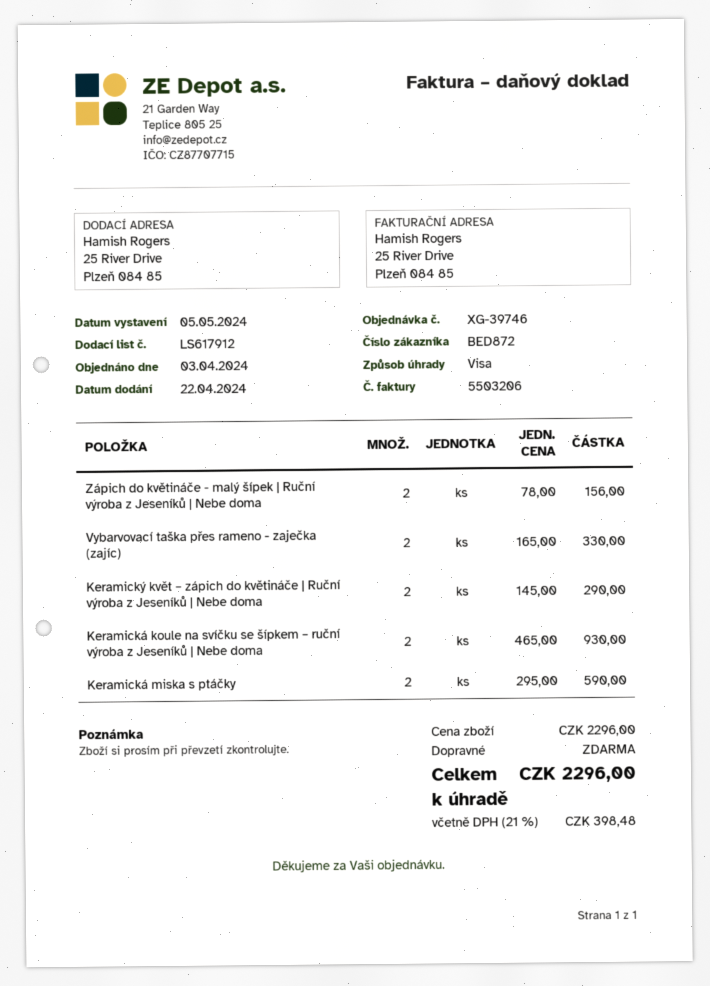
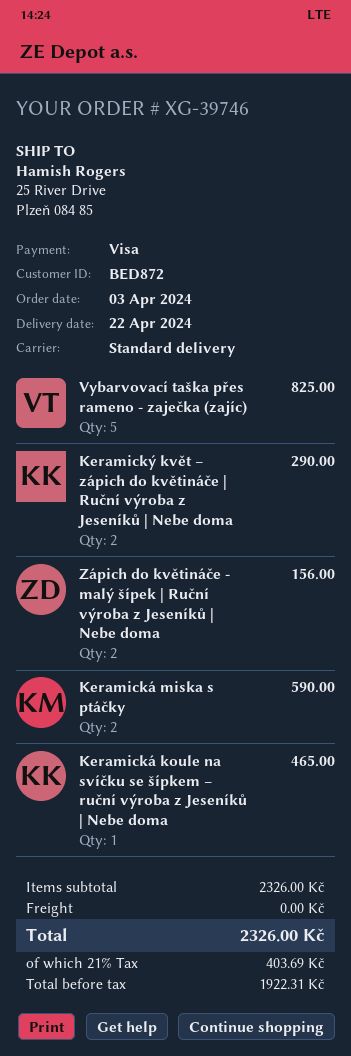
Vybarvovací taška přes rameno - zaječka (zajíc): 2 for 330.00 -> 5 for 825.00
Keramická koule na svíčku se šípkem – ruční výroba z Jeseníků | Nebe doma: 2 for 930.00 -> 1 for 465.00
subtotal: 2296.00 -> 2326.00
tax: 21% = 398.48 -> 21% = 403.69
total: 2296.00 -> 2326.00

